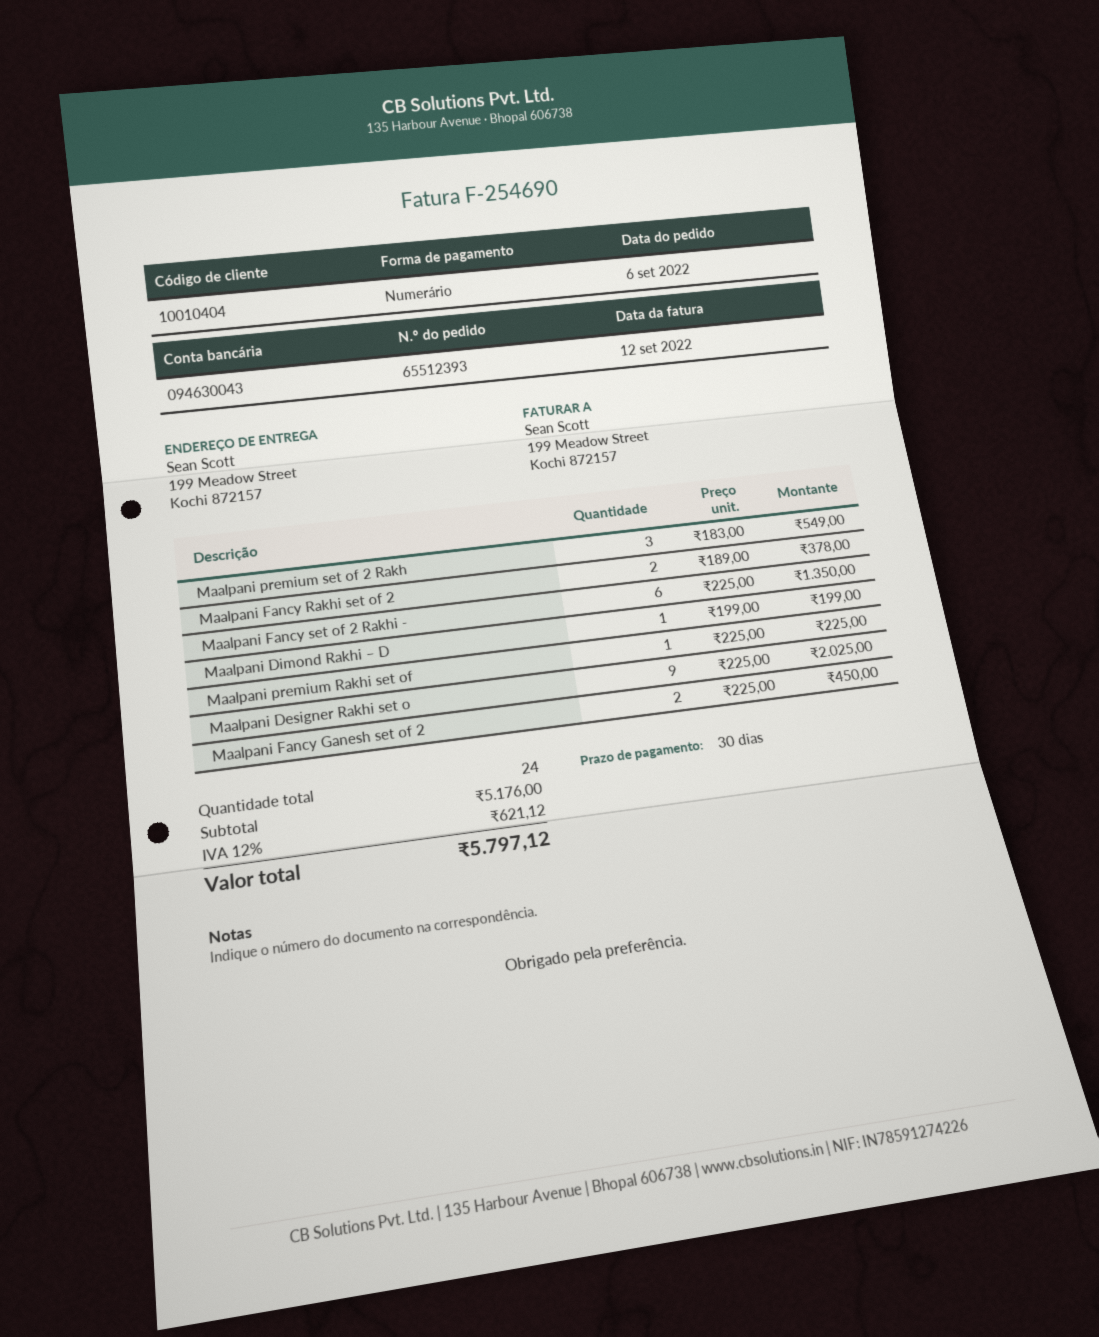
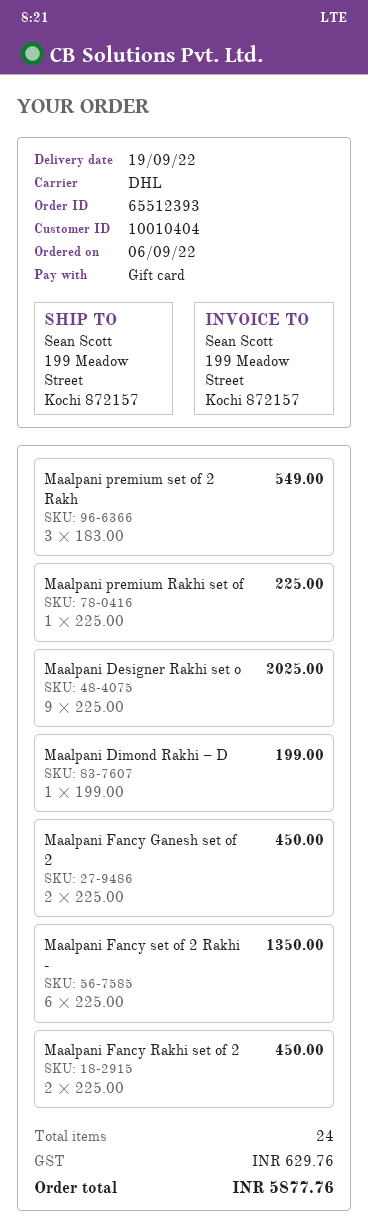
payment method: cash -> gift card
Maalpani Fancy Rakhi set of 2: 2 x 189.00 = 378.00 -> 2 x 225.00 = 450.00
tax: 621.12 -> 629.76
total: 5797.12 -> 5877.76

